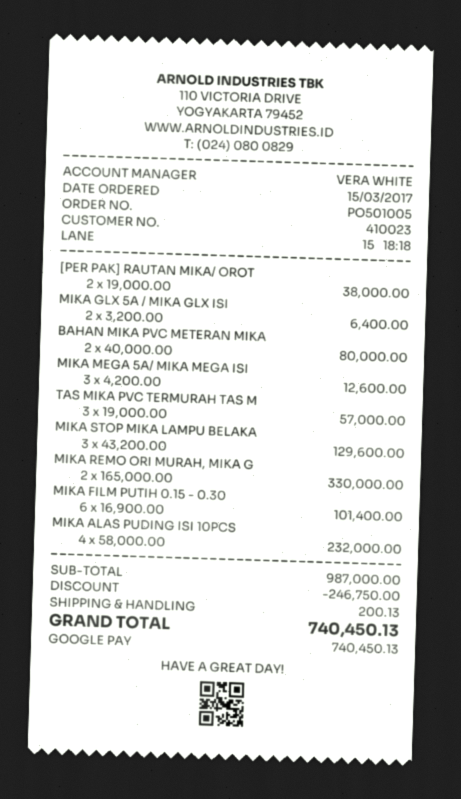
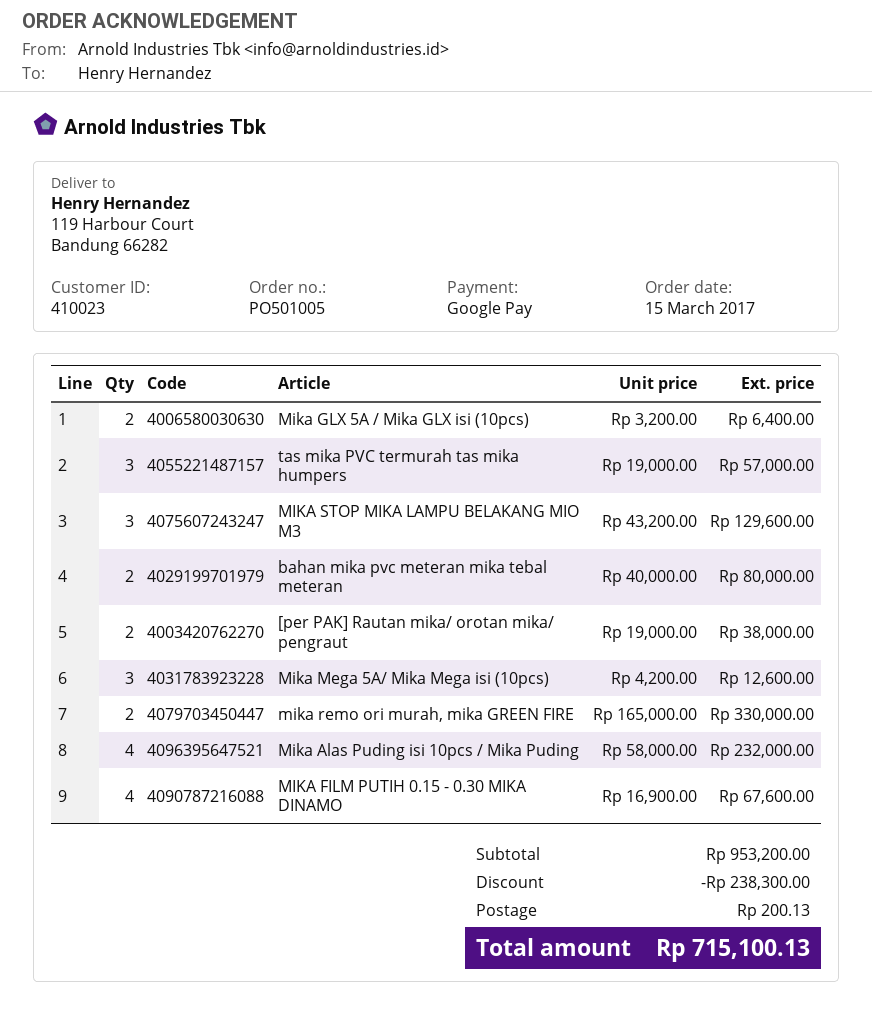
MIKA FILM PUTIH 0.15 - 0.30: 6 x 16900.00 = 101400.00 -> 4 x 16900.00 = 67600.00
subtotal: 987000.00 -> 953200.00
discount: 246750.00 -> 238300.00
total: 740450.13 -> 715100.13

